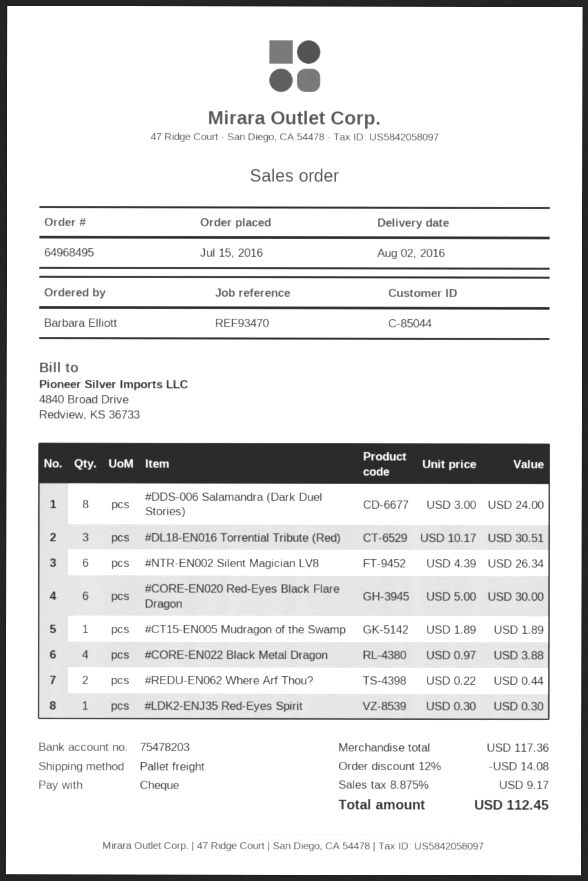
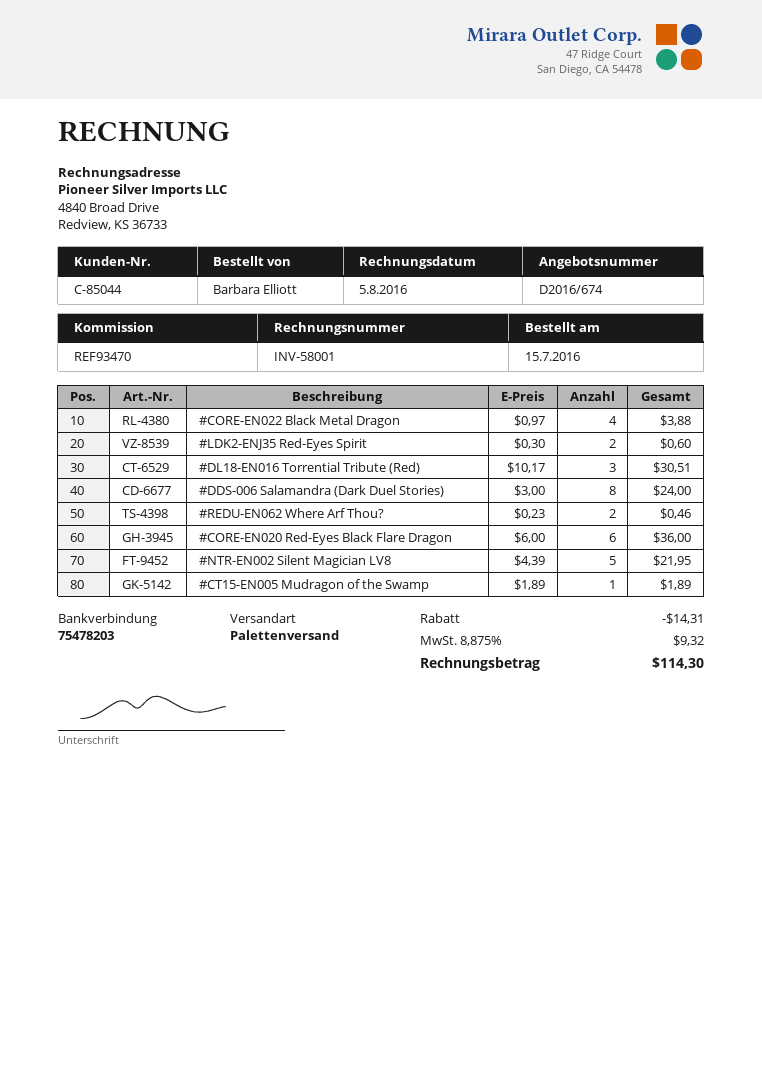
#NTR-EN002 Silent Magician LV8: 6 x 4.39 = 26.34 -> 5 x 4.39 = 21.95
#CORE-EN020 Red-Eyes Black Flare Dragon: 6 x 5.00 = 30.00 -> 6 x 6.00 = 36.00
#REDU-EN062 Where Arf Thou?: 2 x 0.22 = 0.44 -> 2 x 0.23 = 0.46
#LDK2-ENJ35 Red-Eyes Spirit: 1 x 0.30 = 0.30 -> 2 x 0.30 = 0.60
discount: 14.08 -> 14.31
tax: 8.875% = 9.17 -> 8.875% = 9.32
total: 112.45 -> 114.30

